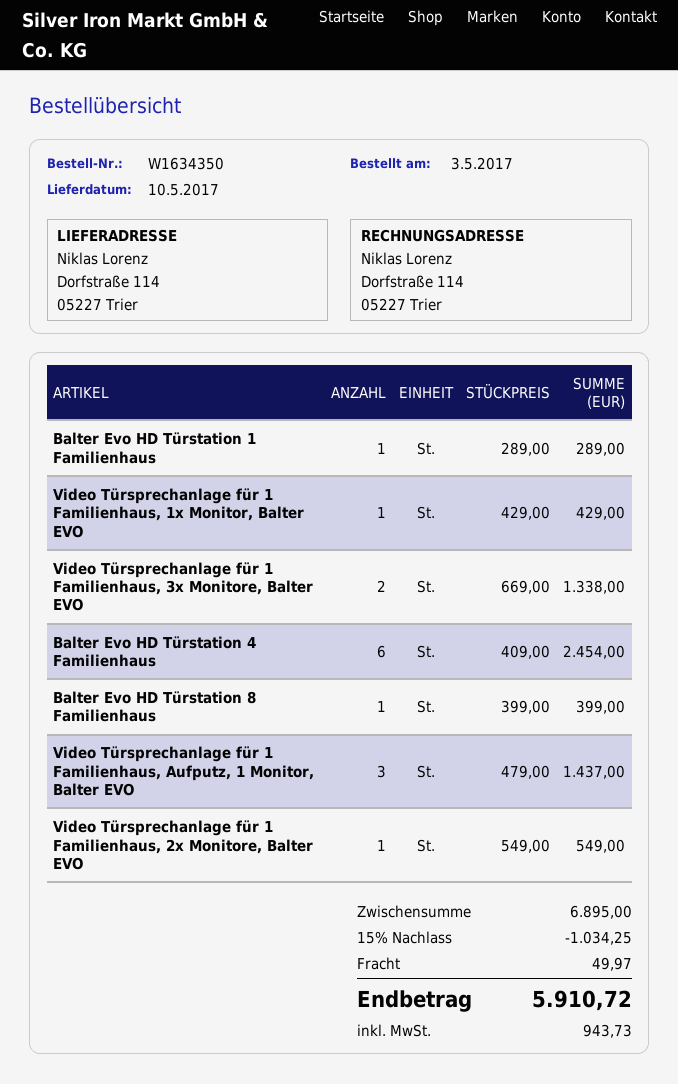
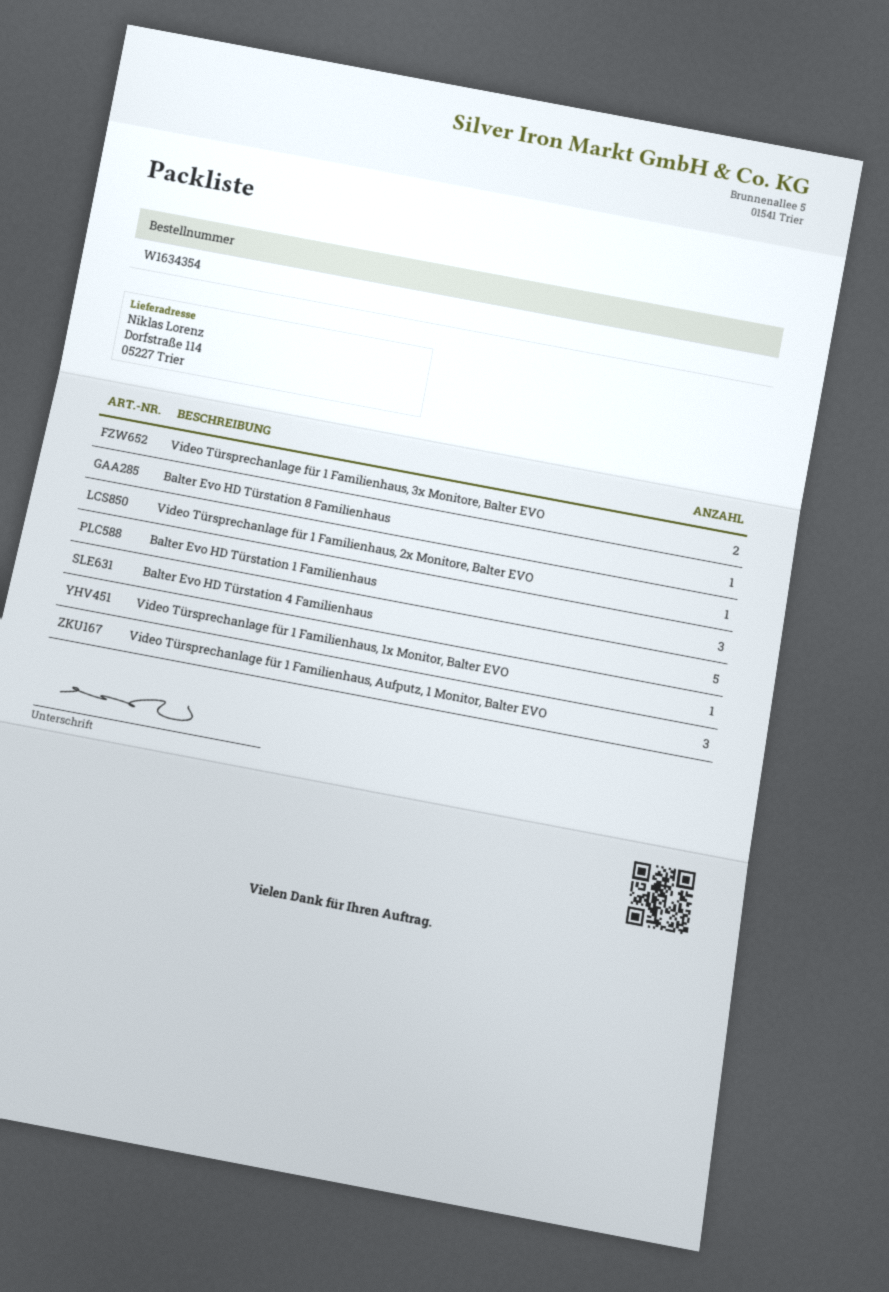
order number: W1634350 -> W1634354
Balter Evo HD Türstation 1 Familienhaus: 1 -> 3
Balter Evo HD Türstation 4 Familienhaus: 6 -> 5

